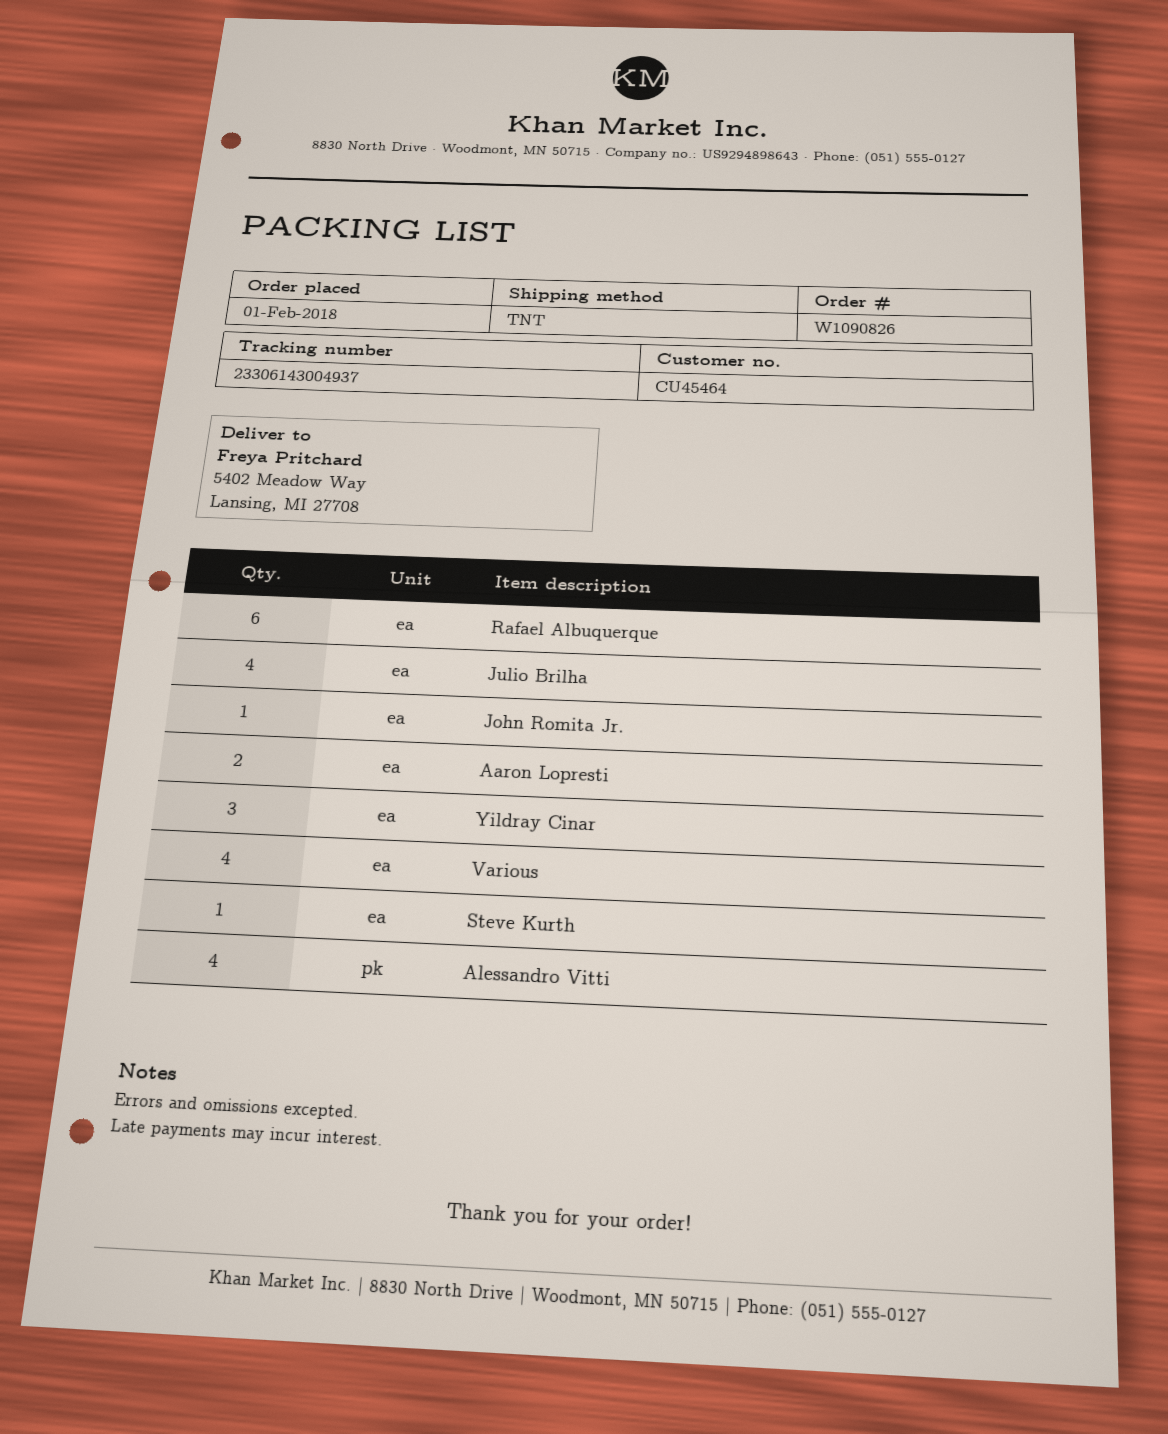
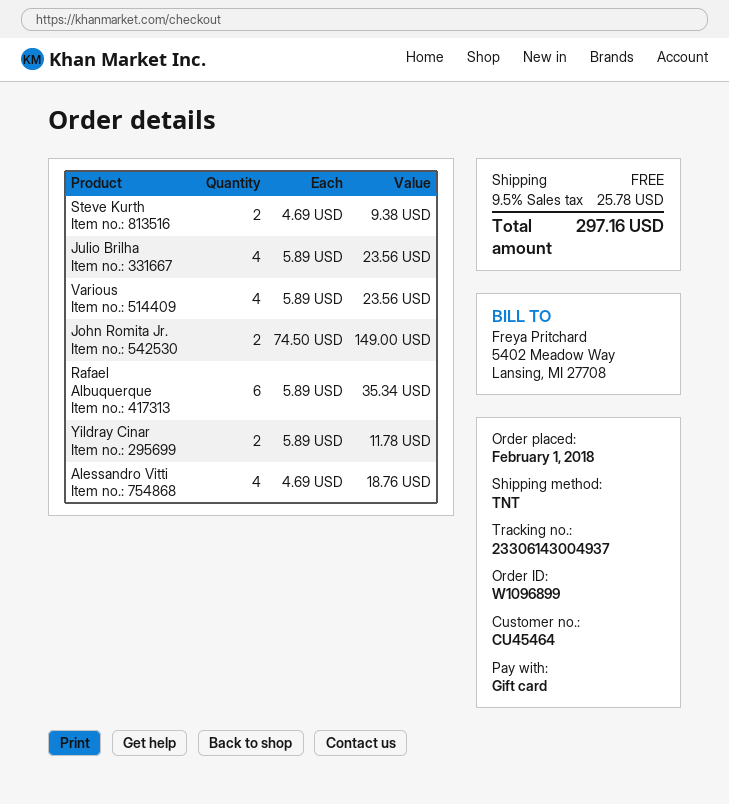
order number: W1090826 -> W1096899
John Romita Jr.: 1 -> 2
Aaron Lopresti: 2 -> none
Yildray Cinar: 3 -> 2
Steve Kurth: 1 -> 2

